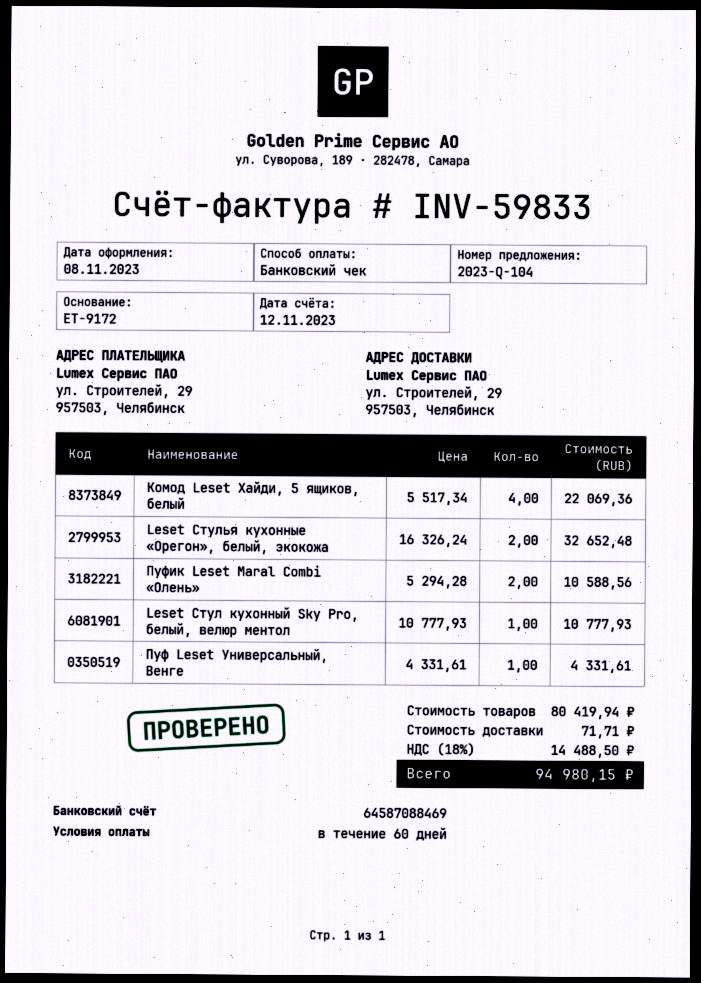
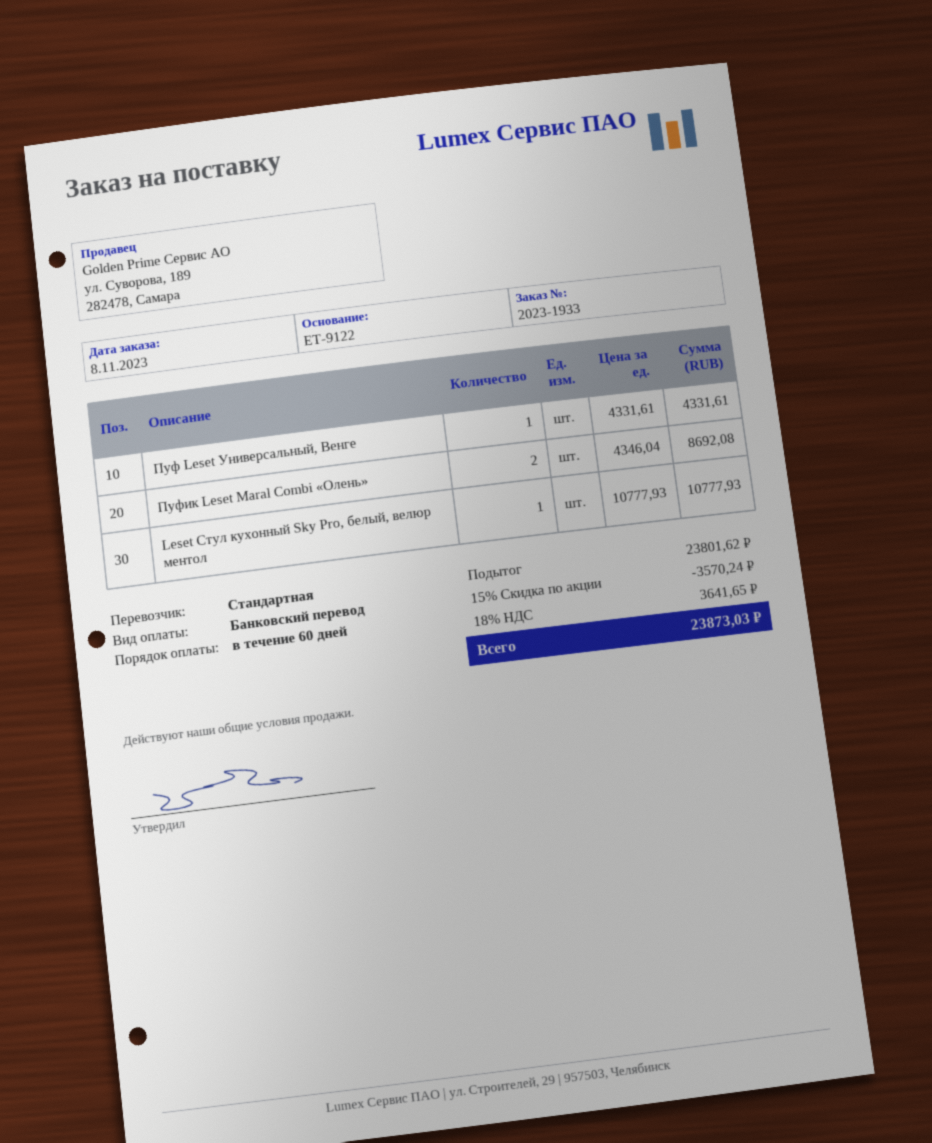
reference: ET-9172 -> ET-9122
payment method: cheque -> bank transfer
Комод Leset Хайди, 5 ящиков, белый: 4 x 5517.34 = 22069.36 -> none
Leset Стулья кухонные «Орегон», белый, экокожа: 2 x 16326.24 = 32652.48 -> none
Пуфик Leset Maral Combi «Олень»: 2 x 5294.28 = 10588.56 -> 2 x 4346.04 = 8692.08
subtotal: 80419.94 -> 23801.62
discount: none -> 15% = 3570.24
shipping: 71.71 -> none
tax: 18% = 14488.50 -> 18% = 3641.65
total: 94980.15 -> 23873.03

